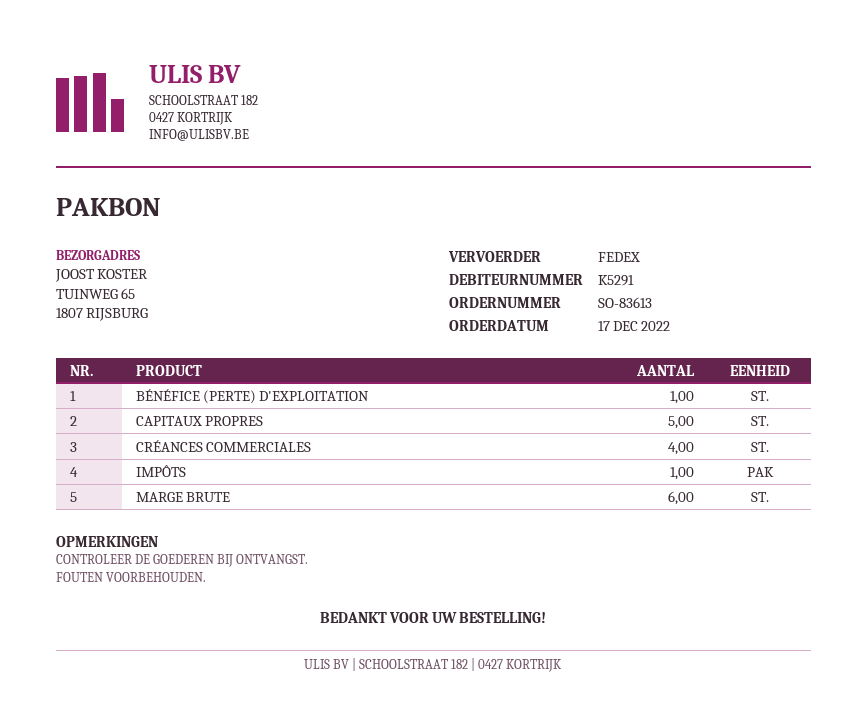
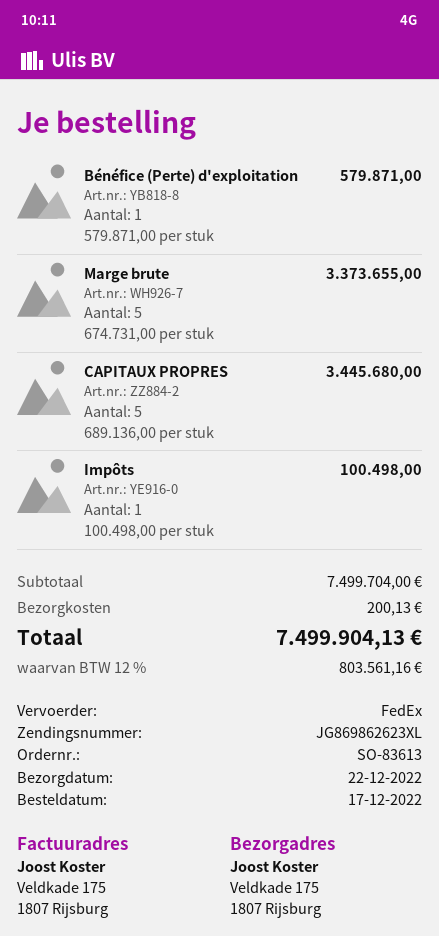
ship to: TUINWEG 65, 1807 RIJSBURG -> Veldkade 175, 1807 Rijsburg
CRÉANCES COMMERCIALES: 4 -> none
MARGE BRUTE: 6 -> 5

